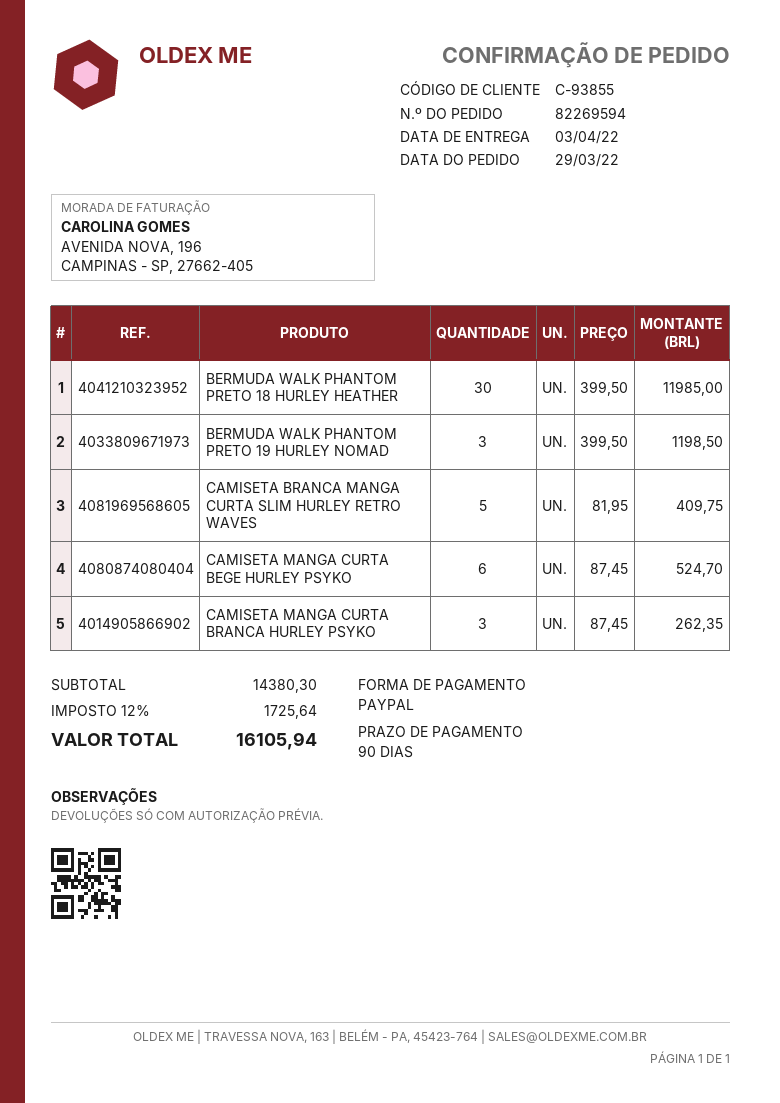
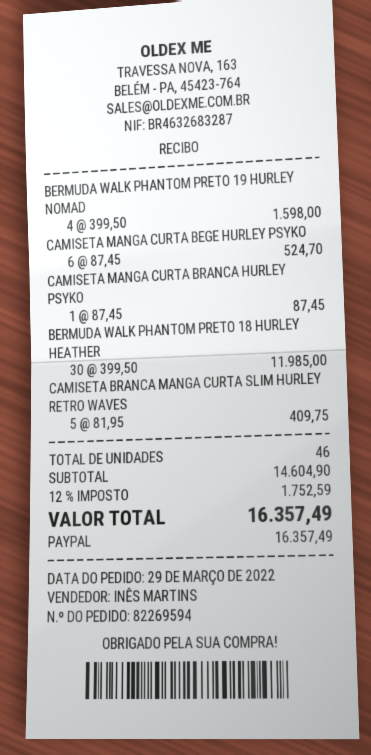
BERMUDA WALK PHANTOM PRETO 19 HURLEY NOMAD: 3 x 399.50 = 1198.50 -> 4 x 399.50 = 1598.00
CAMISETA MANGA CURTA BRANCA HURLEY PSYKO: 3 x 87.45 = 262.35 -> 1 x 87.45 = 87.45
subtotal: 14380.30 -> 14604.90
tax: 12% = 1725.64 -> 12% = 1752.59
total: 16105.94 -> 16357.49

